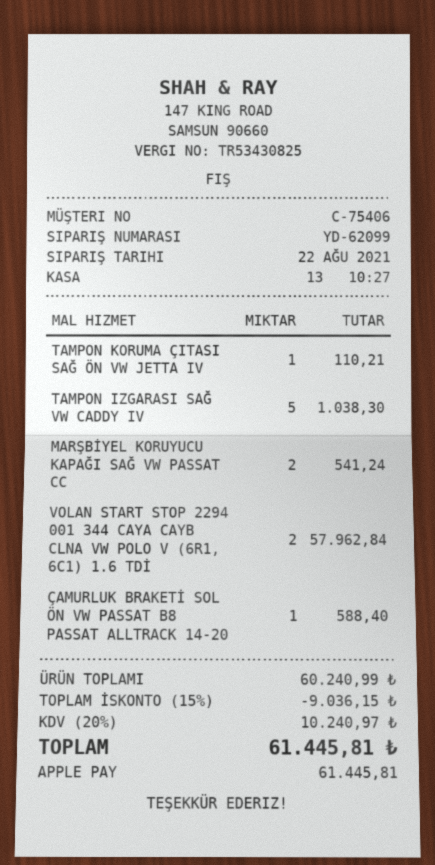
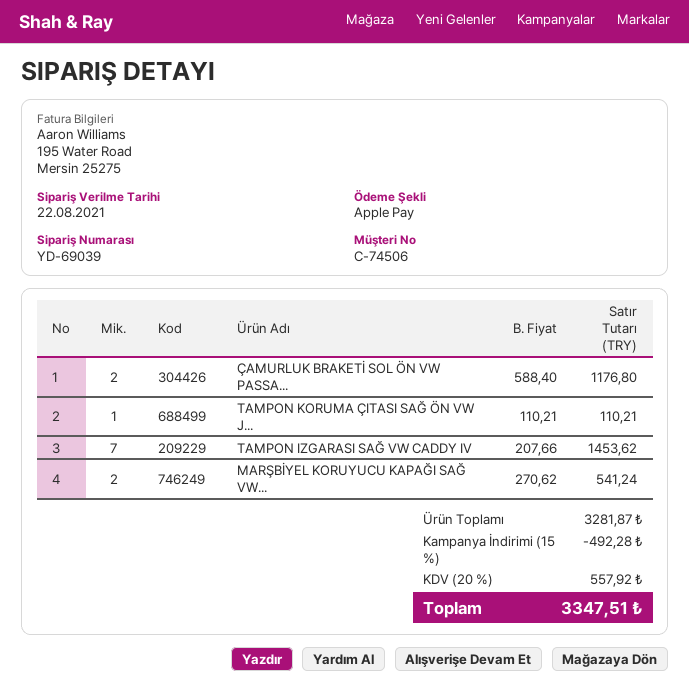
order number: YD-62099 -> YD-69039
customer number: C-75406 -> C-74506
TAMPON IZGARASI SAĞ VW CADDY IV: 5 for 1038.30 -> 7 for 1453.62
VOLAN START STOP 2294 001 344 CAYA CAYB CLNA VW POLO V (6R1, 6C1) 1.6 TDİ: 2 for 57962.84 -> none
ÇAMURLUK BRAKETİ SOL ÖN VW PASSAT B8 PASSAT ALLTRACK 14-20: 1 for 588.40 -> 2 for 1176.80
subtotal: 60240.99 -> 3281.87
discount: 15% = 9036.15 -> 15% = 492.28
tax: 20% = 10240.97 -> 20% = 557.92
total: 61445.81 -> 3347.51

